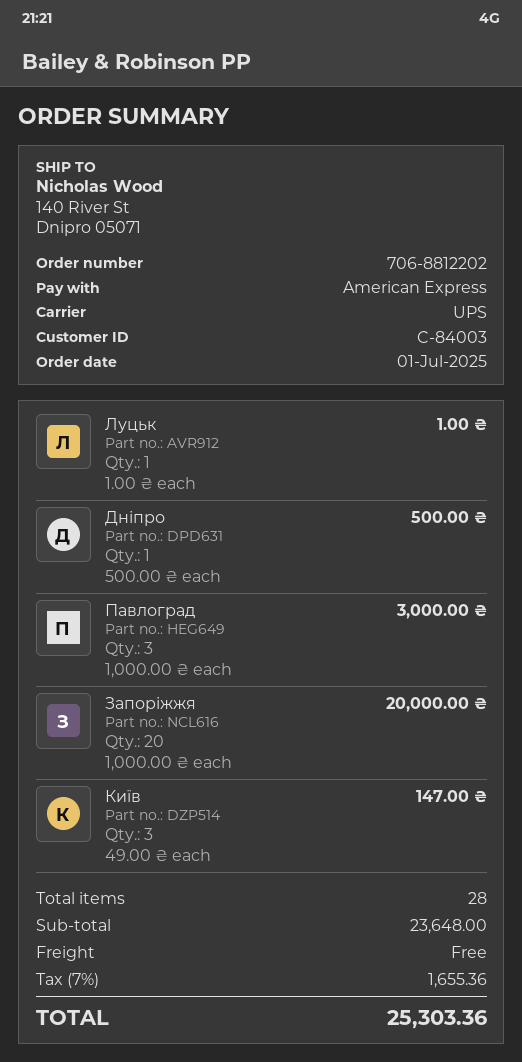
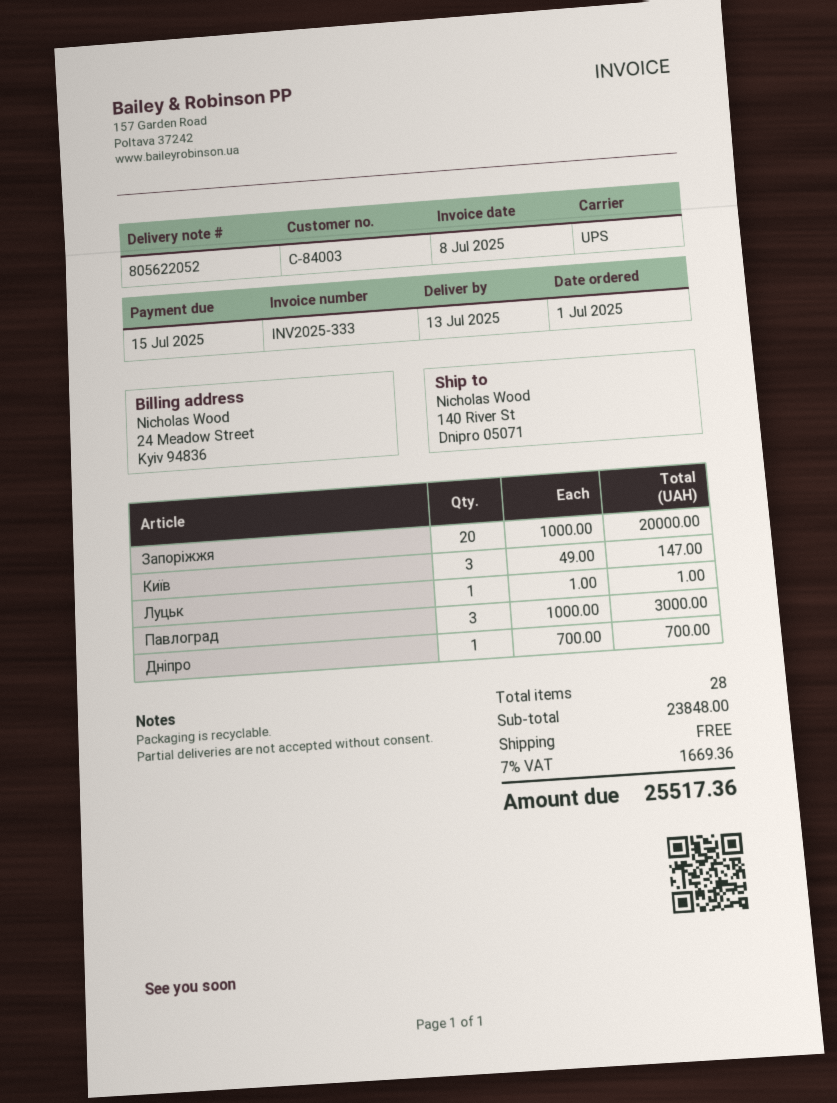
Дніпро: 1 x 500.00 = 500.00 -> 1 x 700.00 = 700.00
subtotal: 23648.00 -> 23848.00
tax: 7% = 1655.36 -> 7% = 1669.36
total: 25303.36 -> 25517.36

